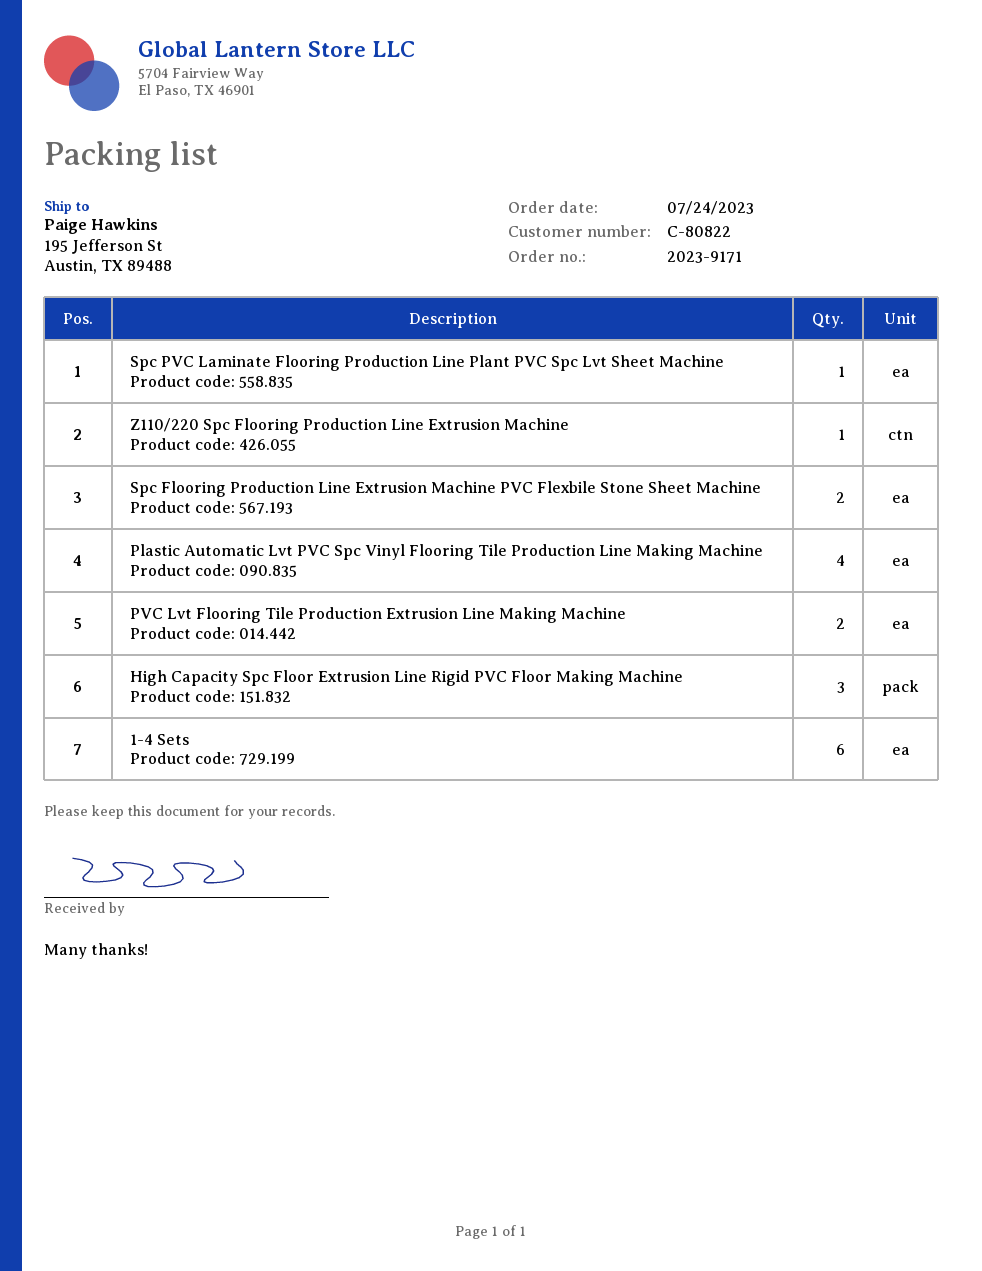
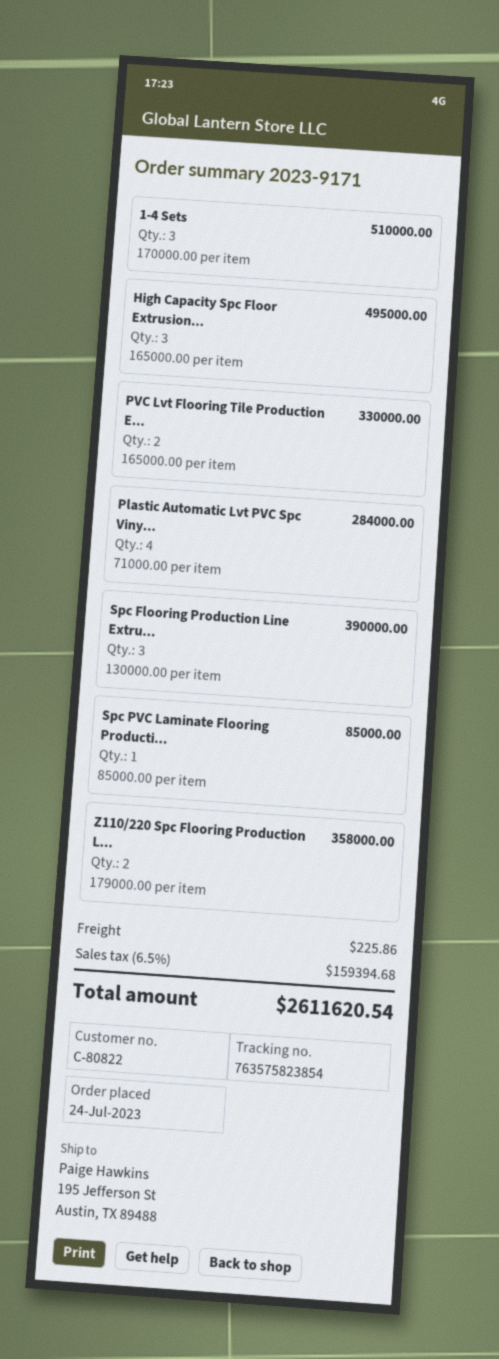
Z110/220 Spc Flooring Production Line Extrusion Machine: 1 -> 2
Spc Flooring Production Line Extrusion Machine PVC Flexbile Stone Sheet Machine: 2 -> 3
1-4 Sets: 6 -> 3

